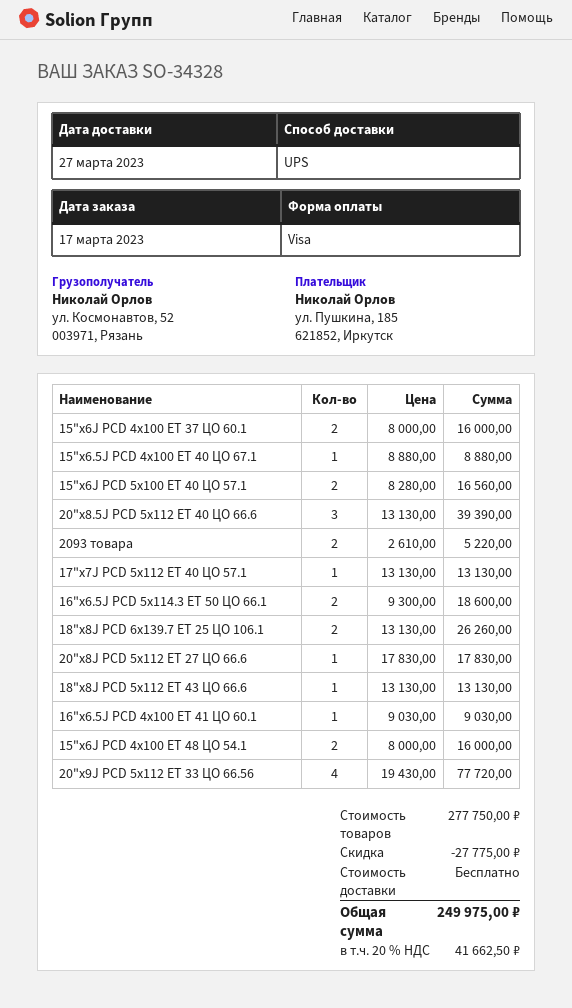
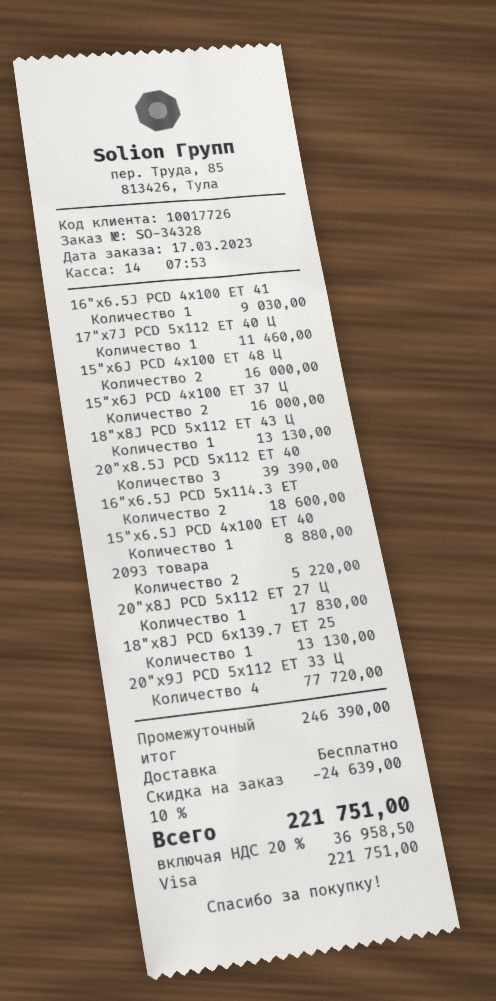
15"x6J PCD 5x100 ЕТ 40 ЦО 57.1: 2 for 16560.00 -> none
17"x7J PCD 5x112 ЕТ 40 ЦО 57.1: 1 for 13130.00 -> 1 for 11460.00
18"x8J PCD 6x139.7 ЕТ 25 ЦО 106.1: 2 for 26260.00 -> 1 for 13130.00
subtotal: 277750.00 -> 246390.00
discount: 27775.00 -> 24639.00
tax: 20% = 41662.50 -> 20% = 36958.50
total: 249975.00 -> 221751.00

